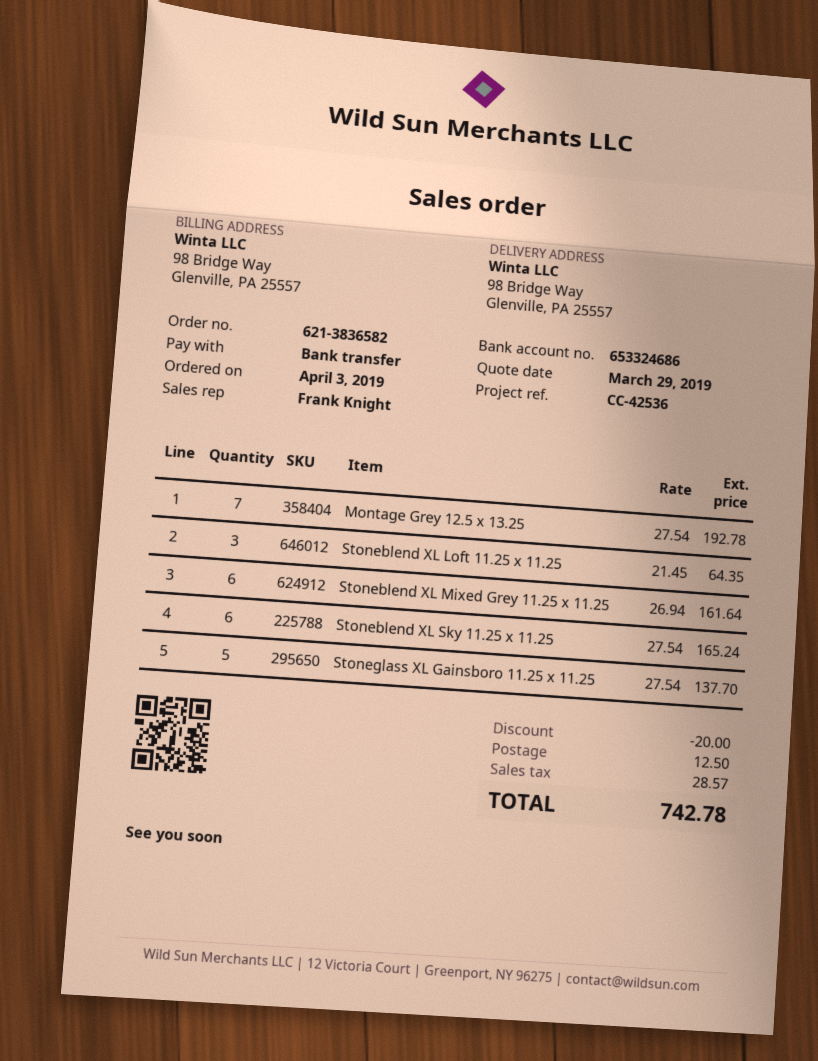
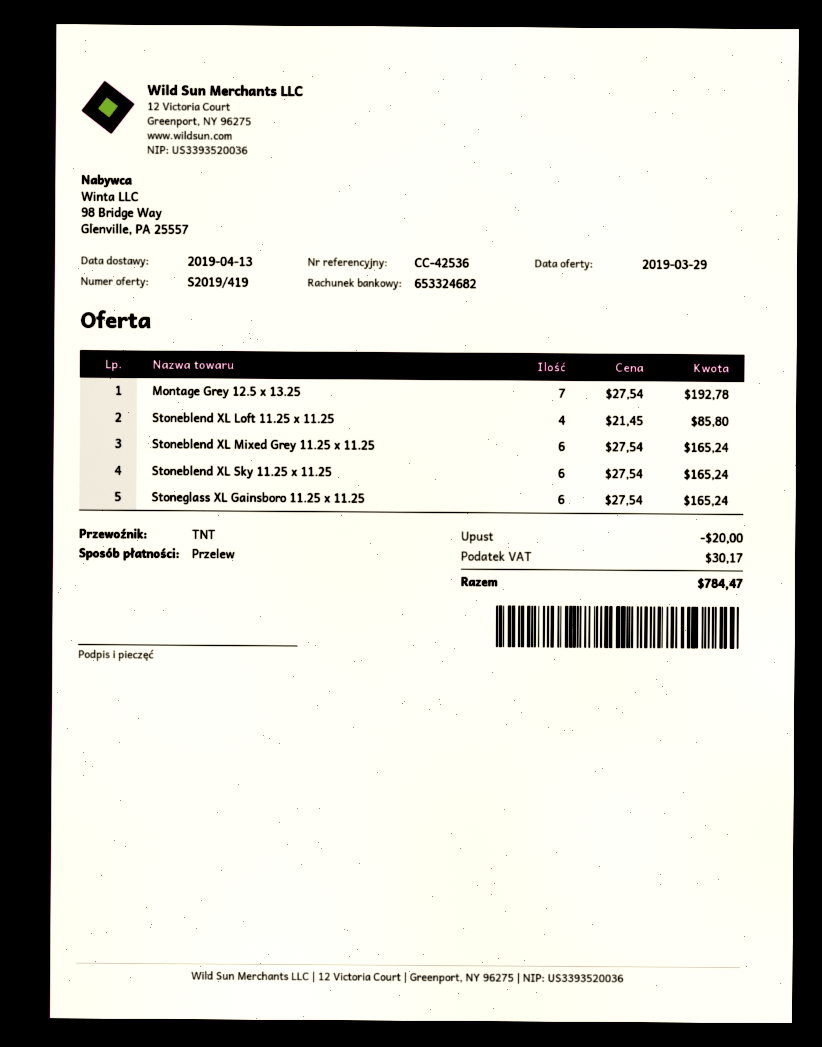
bank account: 653324686 -> 653324682
Stoneblend XL Loft 11.25 x 11.25: 3 x 21.45 = 64.35 -> 4 x 21.45 = 85.80
Stoneblend XL Mixed Grey 11.25 x 11.25: 6 x 26.94 = 161.64 -> 6 x 27.54 = 165.24
Stoneglass XL Gainsboro 11.25 x 11.25: 5 x 27.54 = 137.70 -> 6 x 27.54 = 165.24
shipping: 12.50 -> none
tax: 28.57 -> 30.17
total: 742.78 -> 784.47

